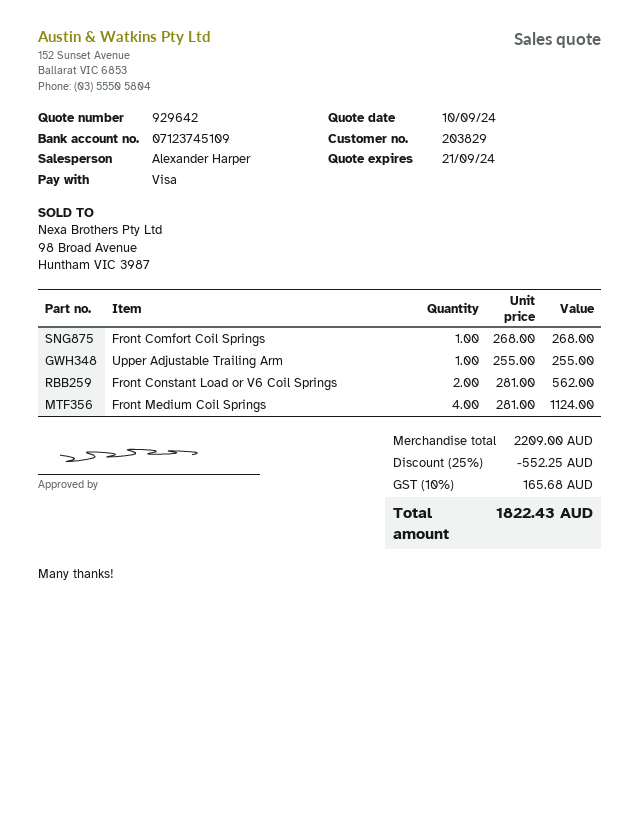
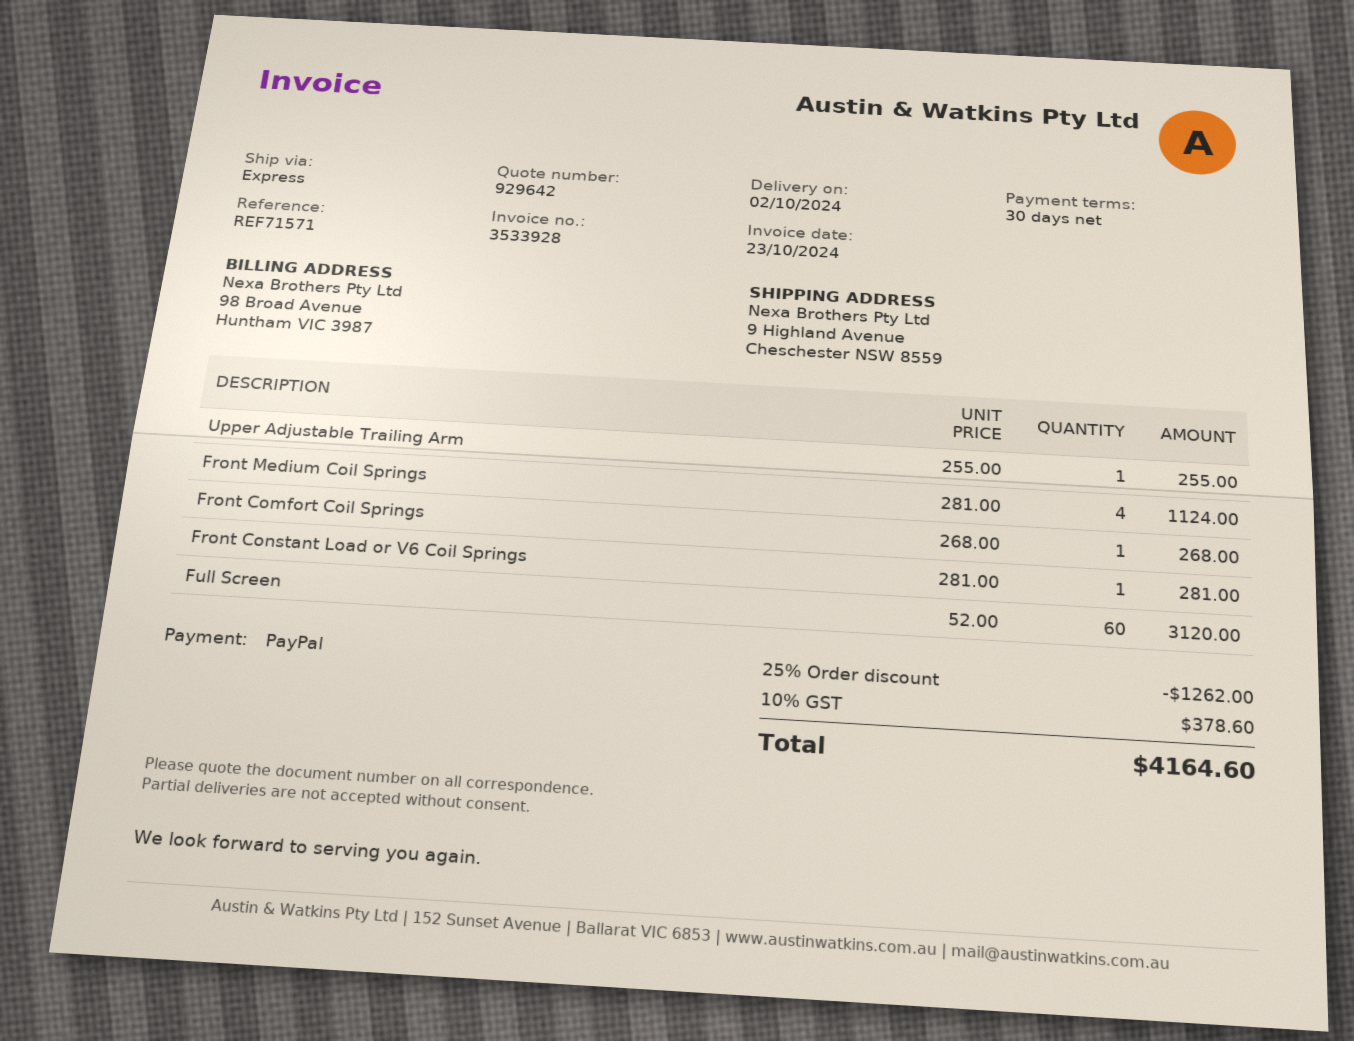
payment method: Visa -> PayPal
Front Constant Load or V6 Coil Springs: 2 x 281.00 = 562.00 -> 1 x 281.00 = 281.00
Full Screen: none -> 60 x 52.00 = 3120.00
discount: 25% = 552.25 -> 25% = 1262.00
tax: 10% = 165.68 -> 10% = 378.60
total: 1822.43 -> 4164.60

